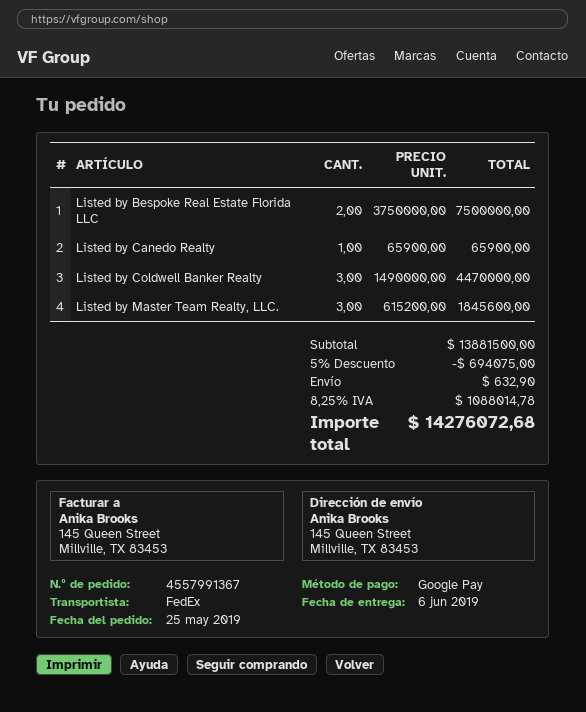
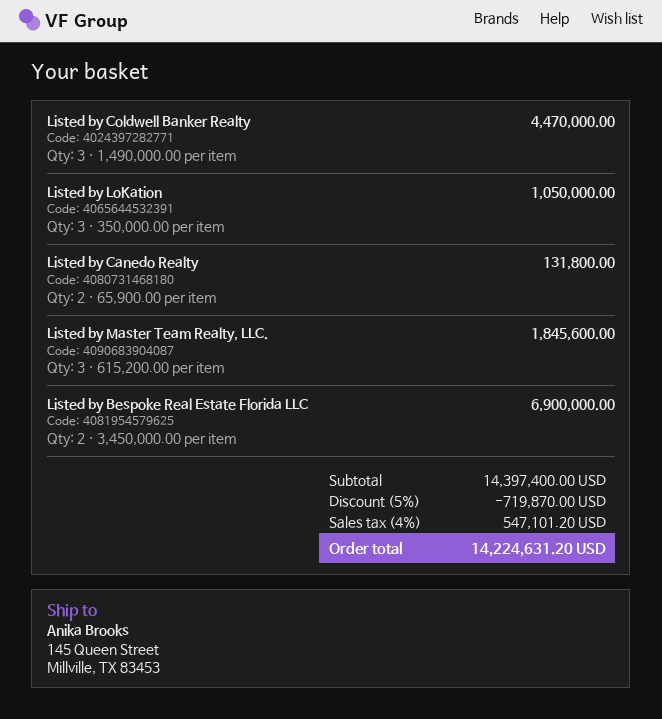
Listed by Bespoke Real Estate Florida LLC: 2 x 3750000.00 = 7500000.00 -> 2 x 3450000.00 = 6900000.00
Listed by Canedo Realty: 1 x 65900.00 = 65900.00 -> 2 x 65900.00 = 131800.00
Listed by LoKation: none -> 3 x 350000.00 = 1050000.00
subtotal: 13881500.00 -> 14397400.00
discount: 5% = 694075.00 -> 5% = 719870.00
shipping: 632.90 -> none
tax: 8.25% = 1088014.78 -> 4% = 547101.20
total: 14276072.68 -> 14224631.20

